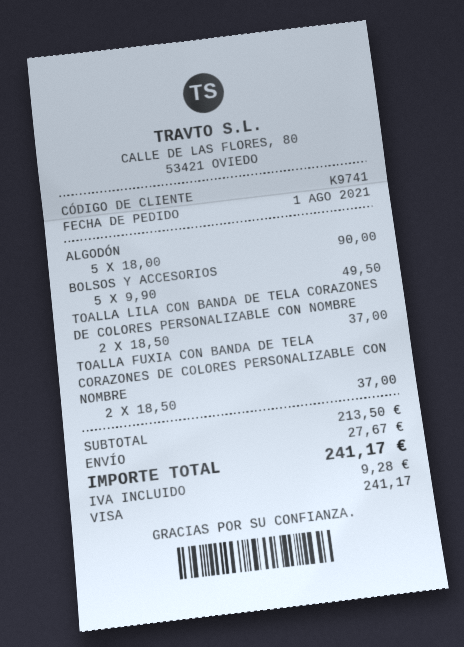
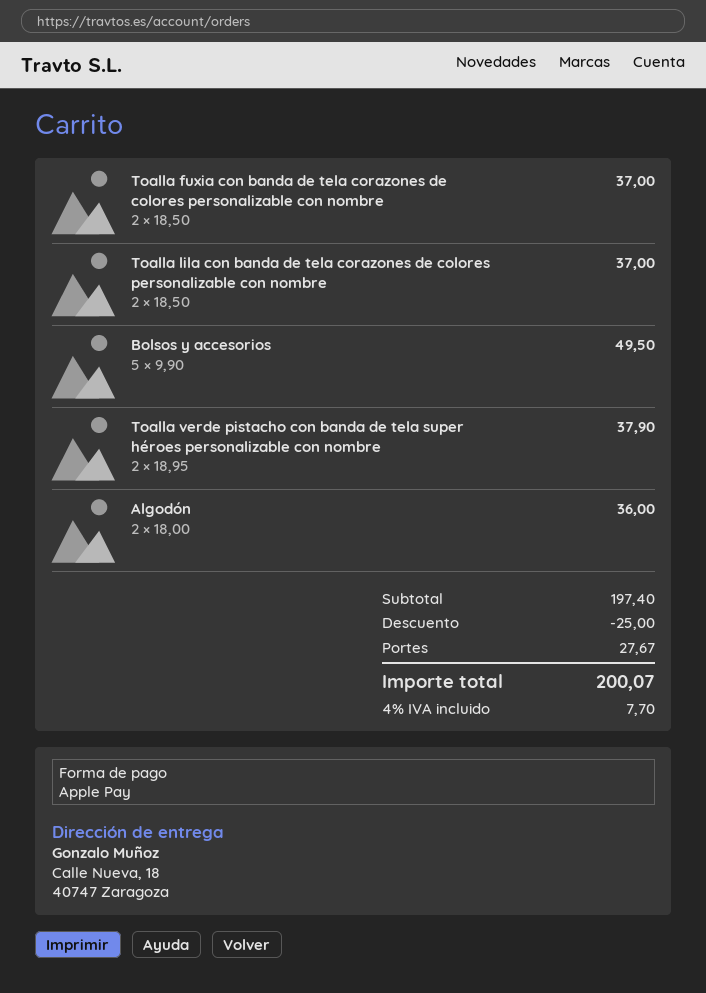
payment method: Visa -> Apple Pay
ALGODÓN: 5 x 18.00 = 90.00 -> 2 x 18.00 = 36.00
Toalla verde pistacho con banda de tela super héroes personalizable con nombre: none -> 2 x 18.95 = 37.90
subtotal: 213.50 -> 197.40
discount: none -> 25.00
tax: 9.28 -> 7.70
total: 241.17 -> 200.07

